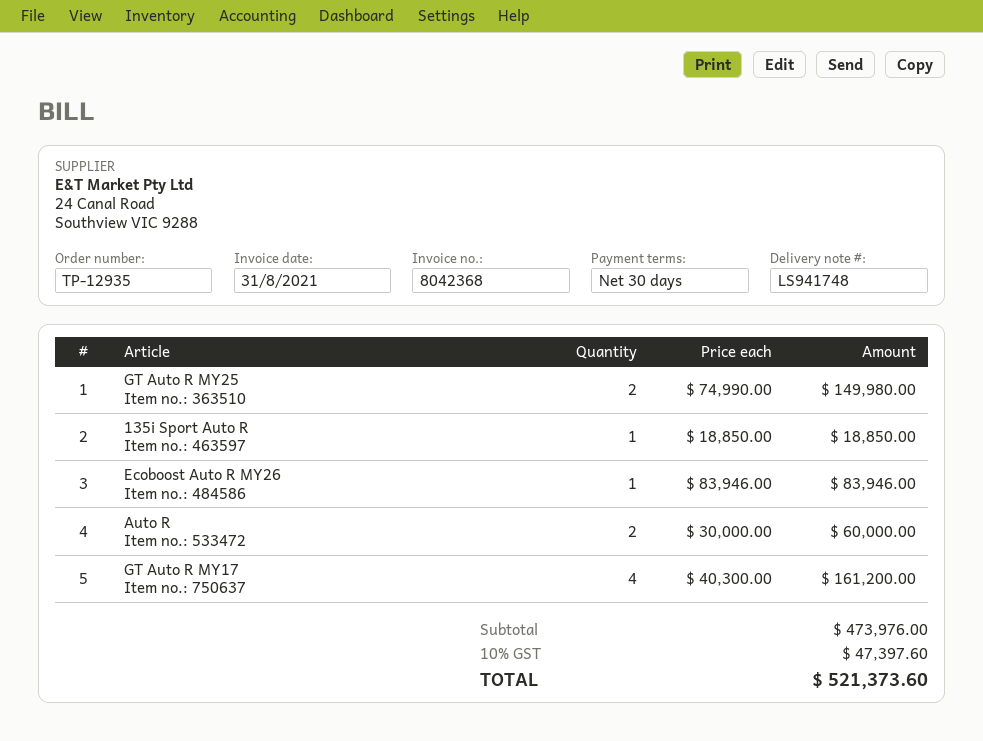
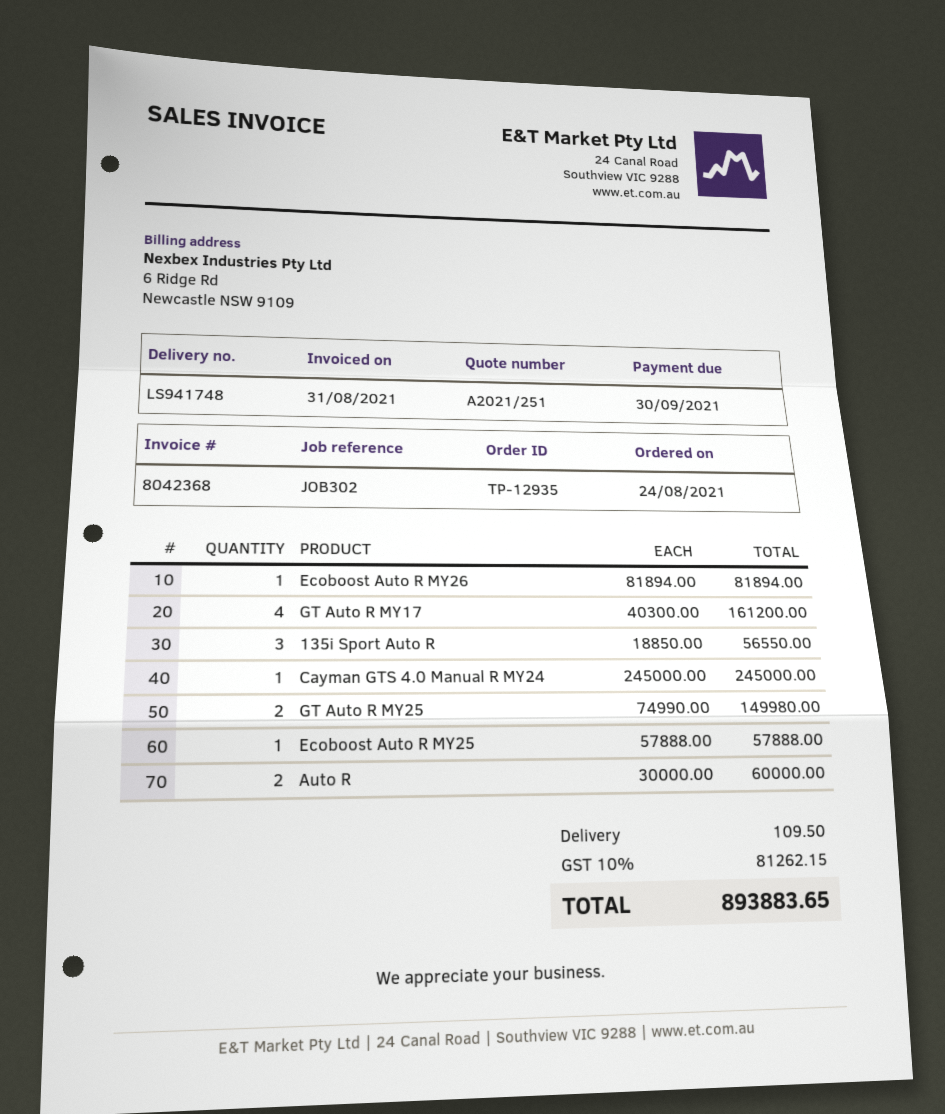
135i Sport Auto R: 1 x 18850.00 = 18850.00 -> 3 x 18850.00 = 56550.00
Ecoboost Auto R MY26: 1 x 83946.00 = 83946.00 -> 1 x 81894.00 = 81894.00
Cayman GTS 4.0 Manual R MY24: none -> 1 x 245000.00 = 245000.00
Ecoboost Auto R MY25: none -> 1 x 57888.00 = 57888.00
shipping: none -> 109.50
tax: 10% = 47397.60 -> 10% = 81262.15
total: 521373.60 -> 893883.65

